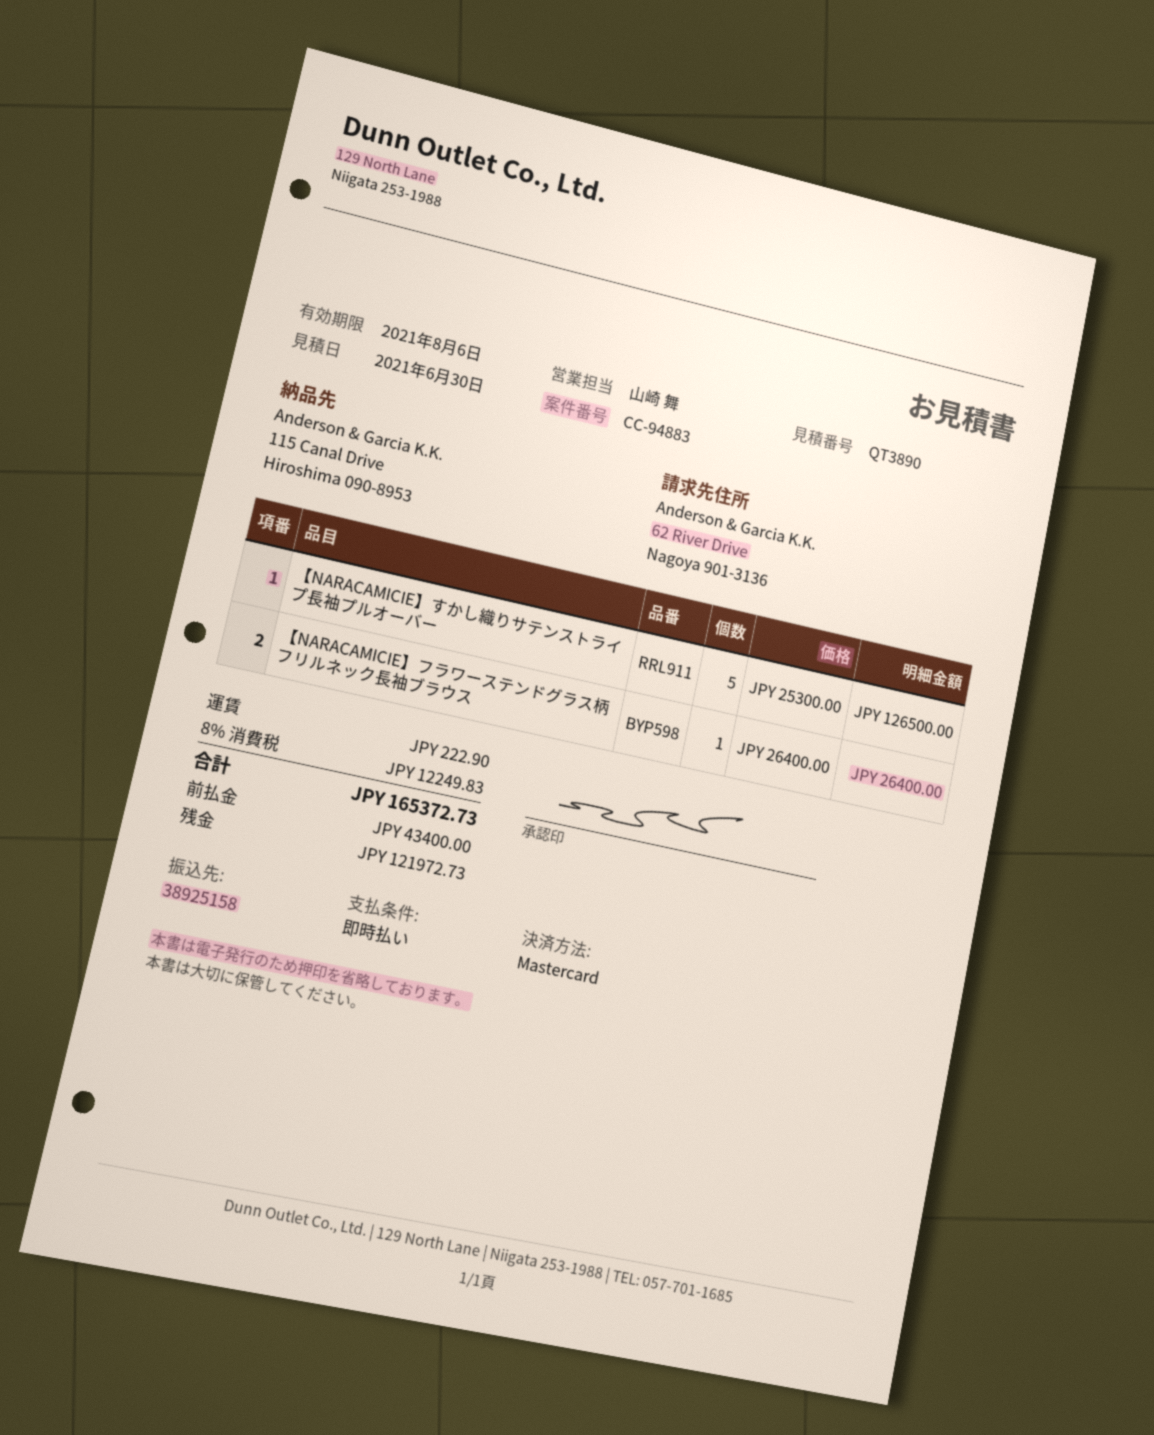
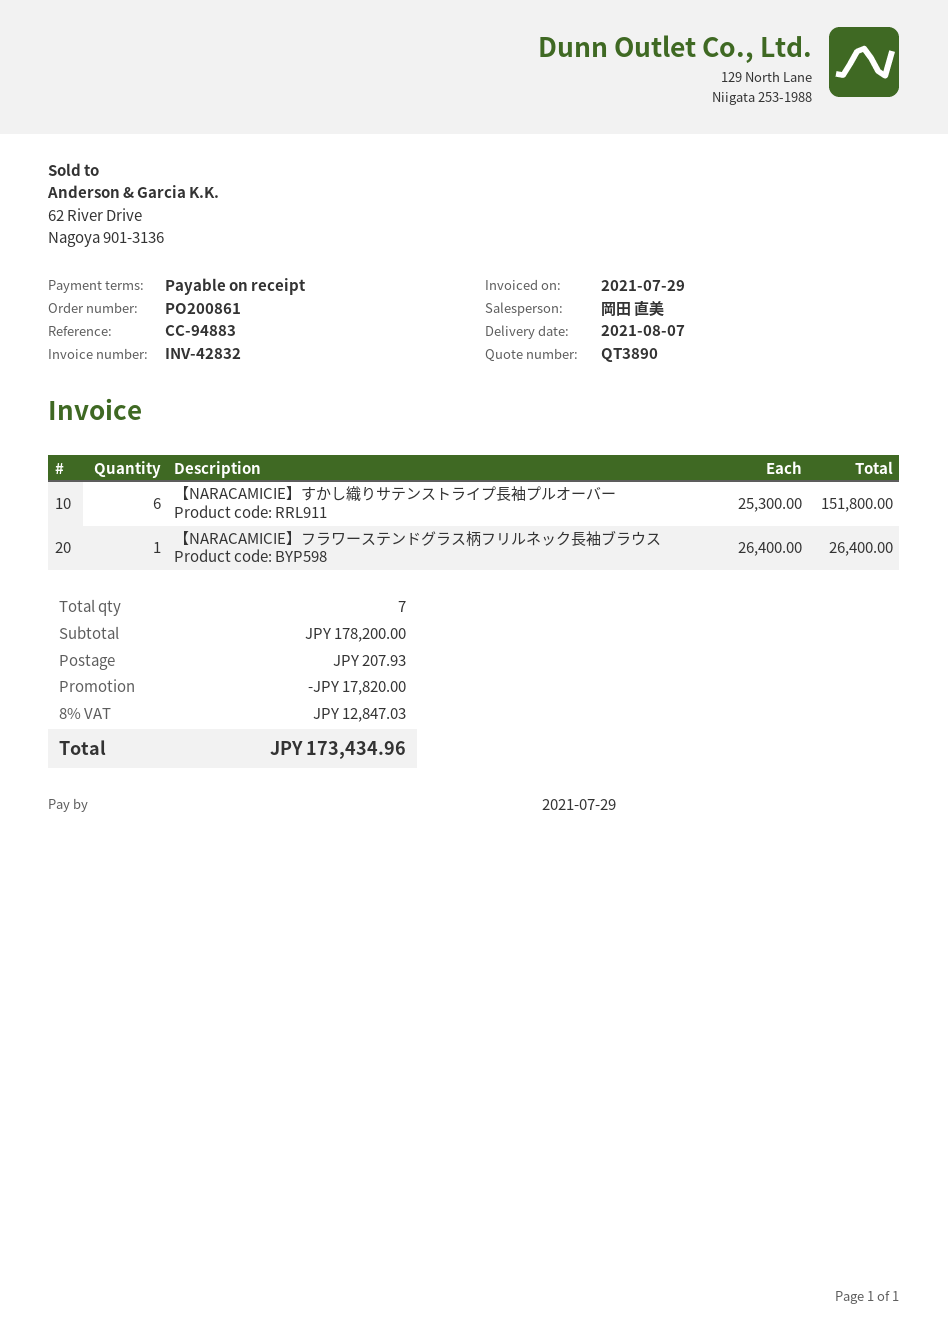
sales rep: 山崎 舞 -> 岡田 直美
【NARACAMICIE】すかし織りサテンストライプ長袖プルオーバー: 5 x 25300.00 = 126500.00 -> 6 x 25300.00 = 151800.00
discount: none -> 17820.00
shipping: 222.90 -> 207.93
tax: 8% = 12249.83 -> 8% = 12847.03
total: 165372.73 -> 173434.96

